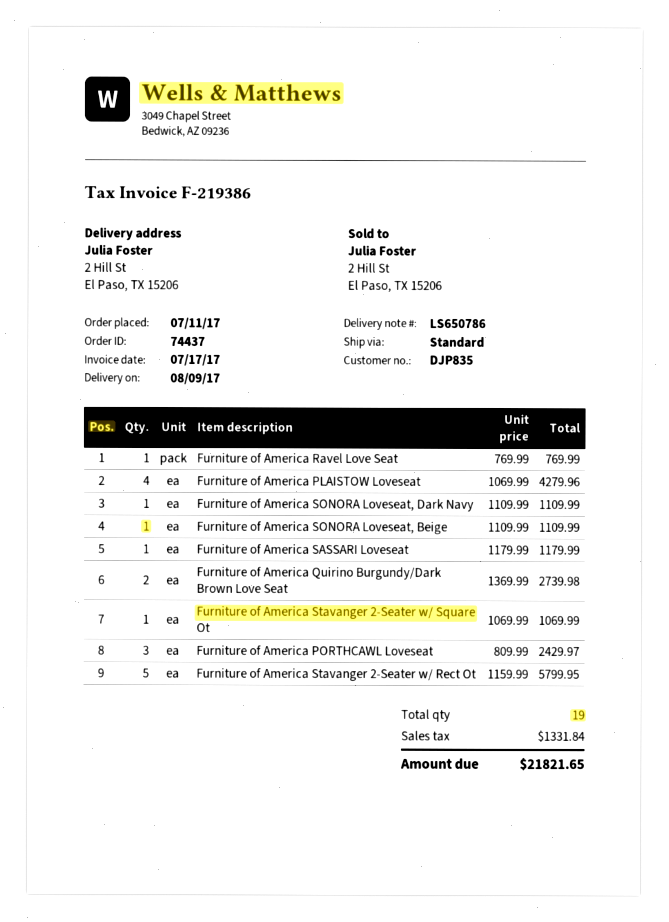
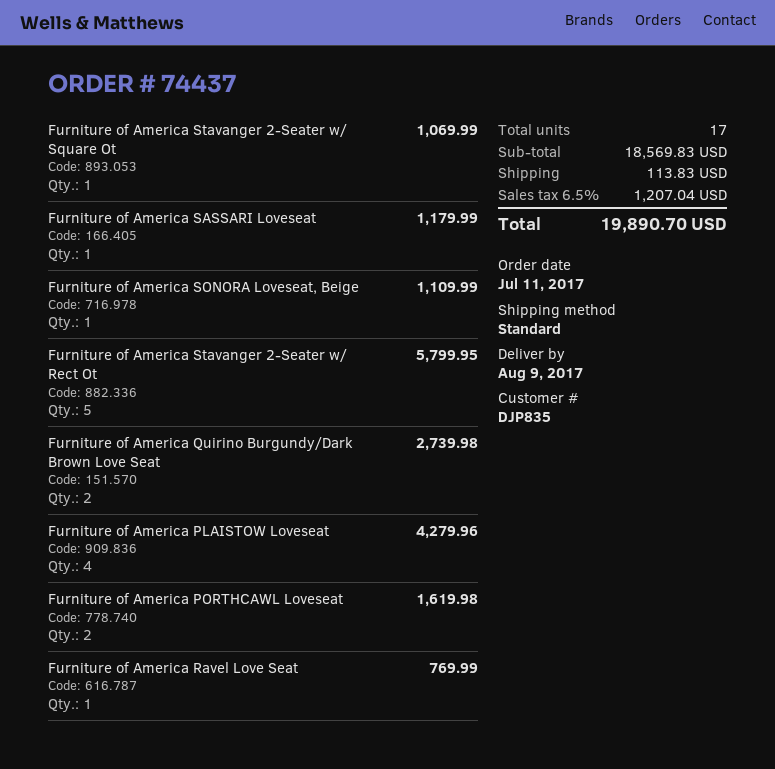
Furniture of America SONORA Loveseat, Dark Navy: 1 for 1109.99 -> none
Furniture of America PORTHCAWL Loveseat: 3 for 2429.97 -> 2 for 1619.98
total quantity: 19 -> 17
shipping: none -> 113.83
tax: 1331.84 -> 1207.04
total: 21821.65 -> 19890.70

